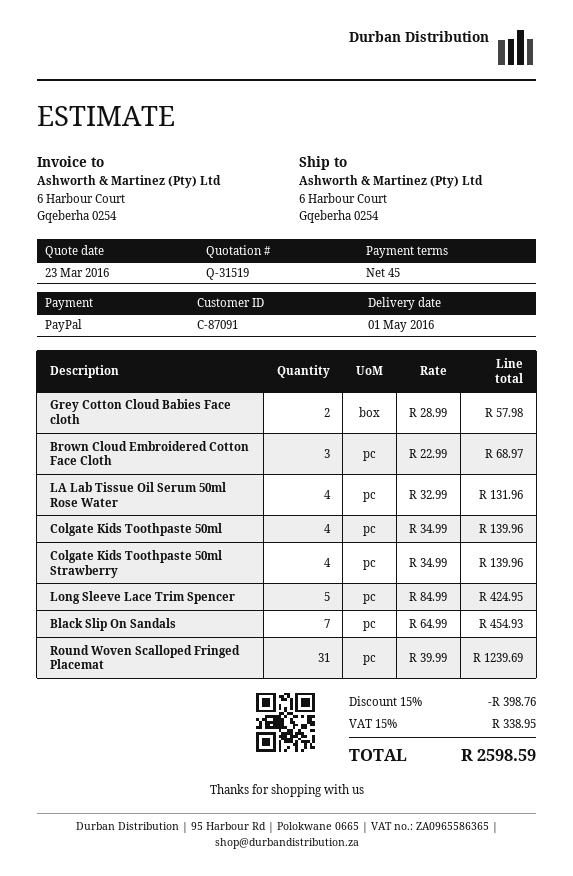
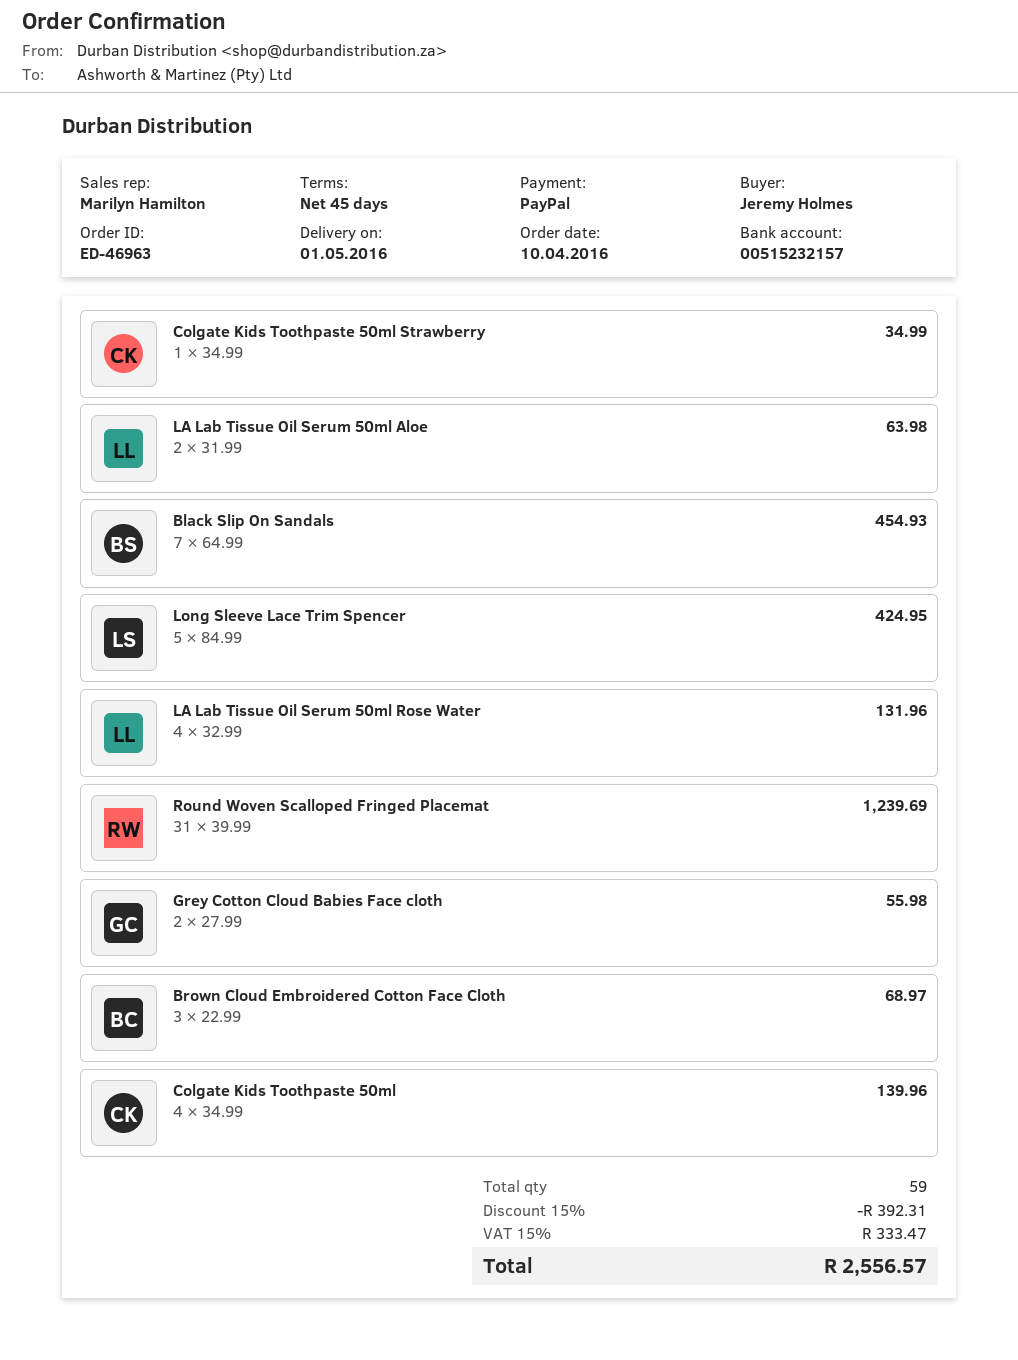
Grey Cotton Cloud Babies Face cloth: 2 x 28.99 = 57.98 -> 2 x 27.99 = 55.98
Colgate Kids Toothpaste 50ml Strawberry: 4 x 34.99 = 139.96 -> 1 x 34.99 = 34.99
LA Lab Tissue Oil Serum 50ml Aloe: none -> 2 x 31.99 = 63.98
discount: 15% = 398.76 -> 15% = 392.31
tax: 15% = 338.95 -> 15% = 333.47
total: 2598.59 -> 2556.57

